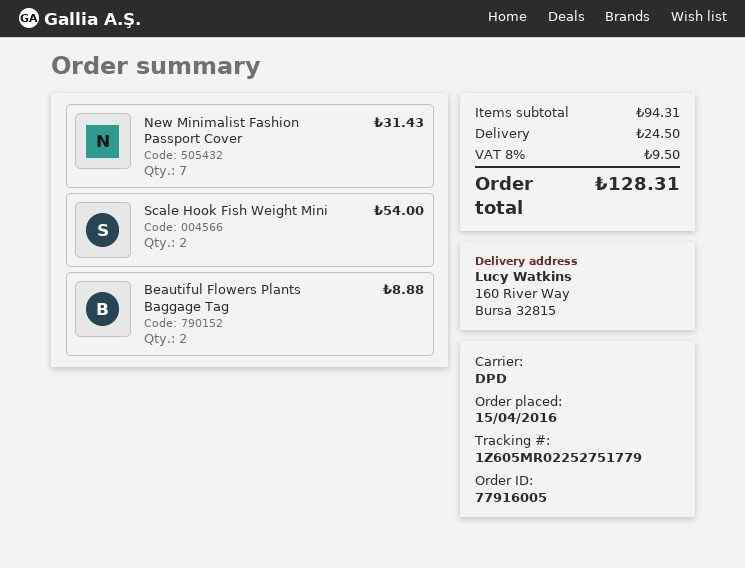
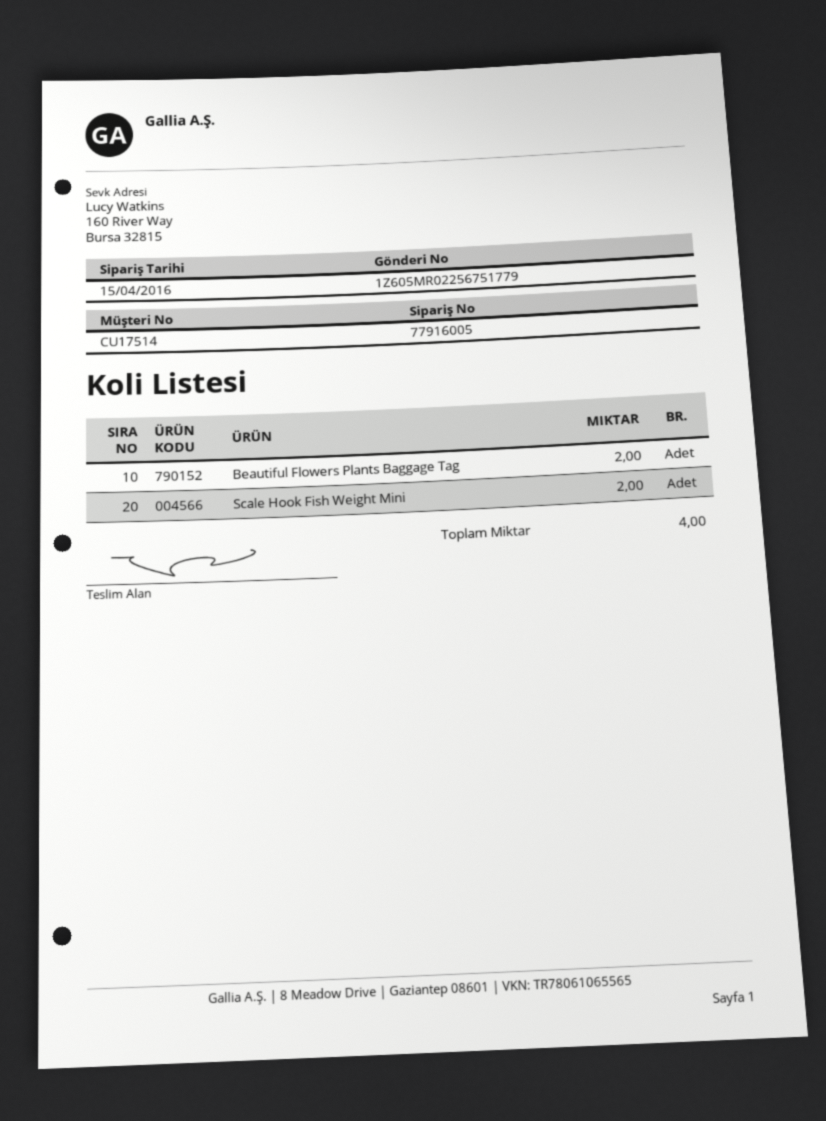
tracking number: 1Z605MR02252751779 -> 1Z605MR02256751779
New Minimalist Fashion Passport Cover: 7 -> none

